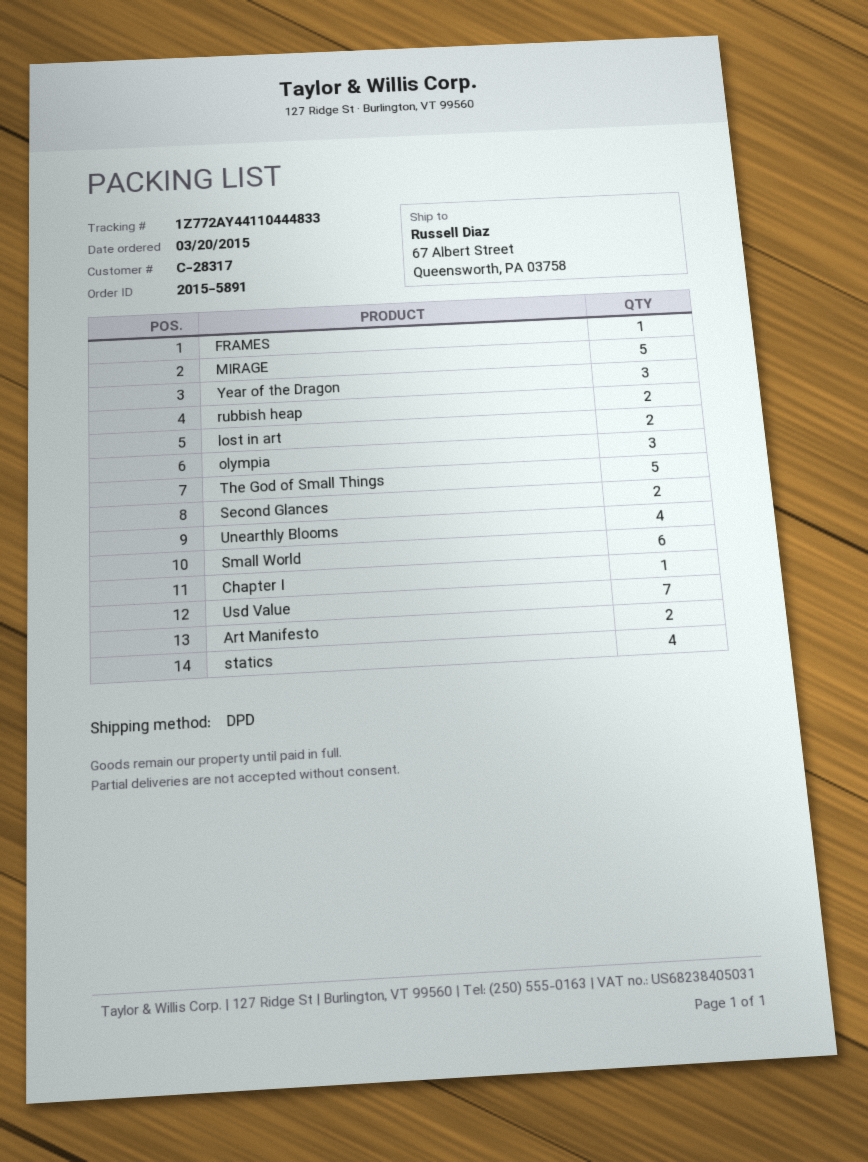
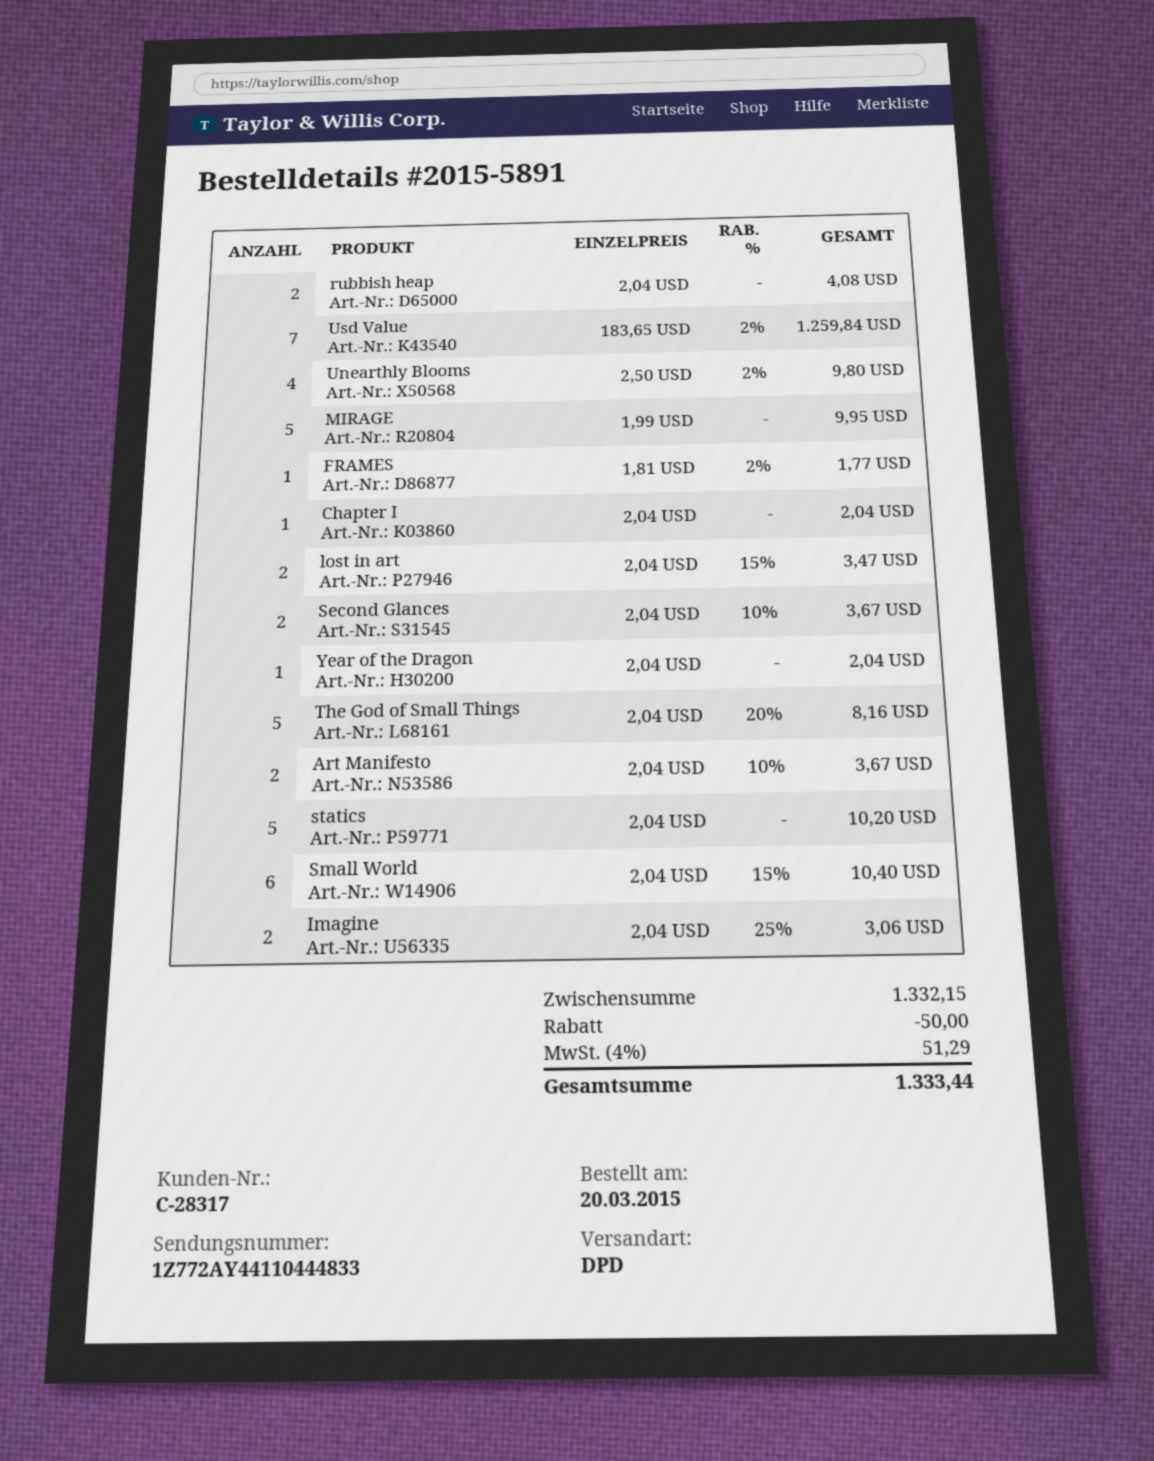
Year of the Dragon: 3 -> 1
olympia: 3 -> none
statics: 4 -> 5
Imagine: none -> 2

